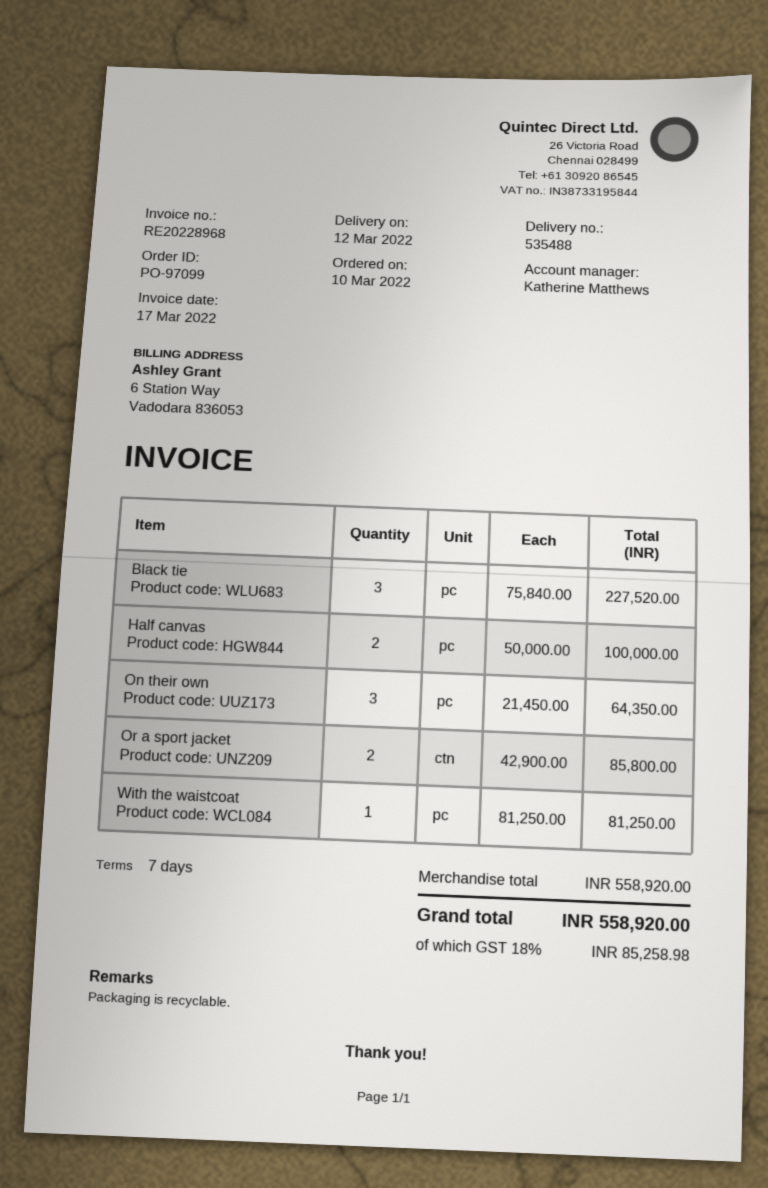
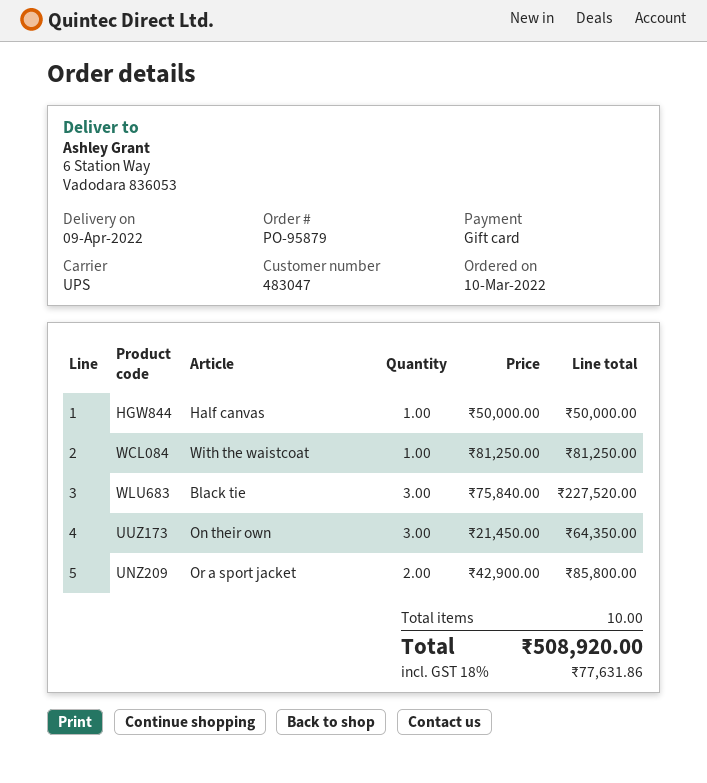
order number: PO-97099 -> PO-95879
delivery date: 2022-03-12 -> 2022-04-09
Half canvas: 2 x 50000.00 = 100000.00 -> 1 x 50000.00 = 50000.00
tax: 18% = 85258.98 -> 18% = 77631.86
total: 558920.00 -> 508920.00

